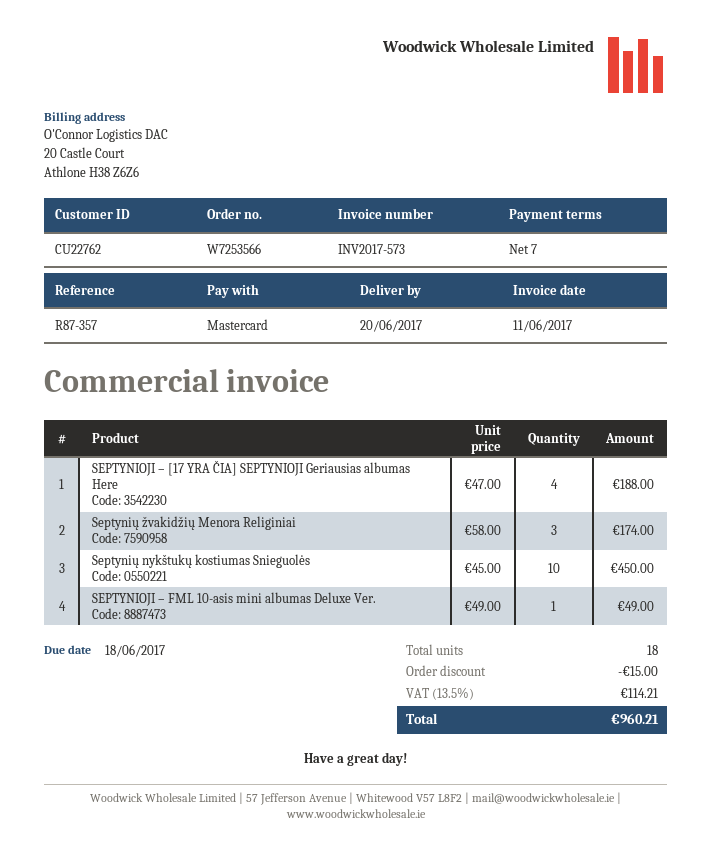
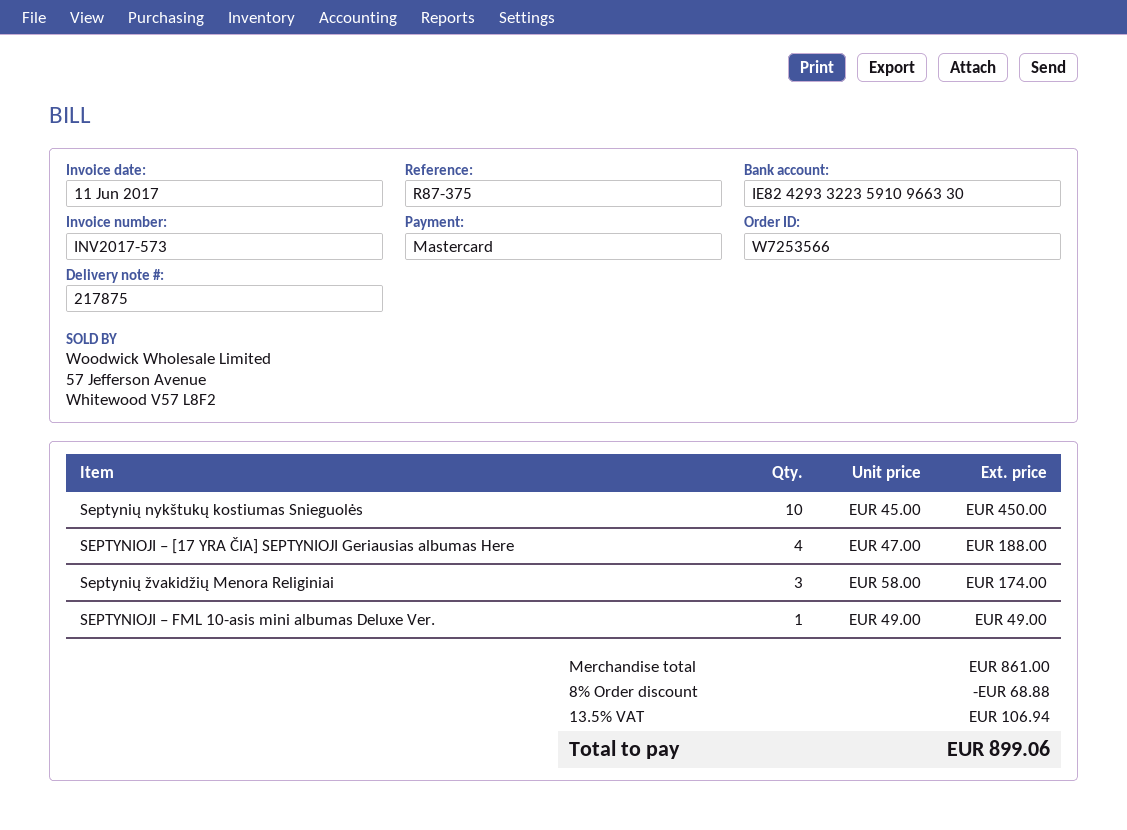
reference: R87-357 -> R87-375
discount: 15.00 -> 68.88
tax: 13.5% = 114.21 -> 13.5% = 106.94
total: 960.21 -> 899.06

